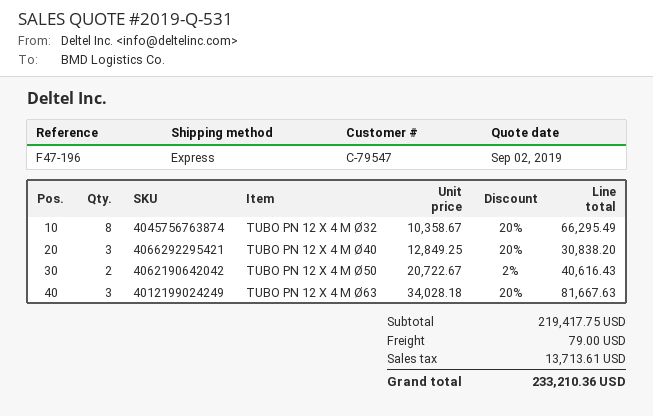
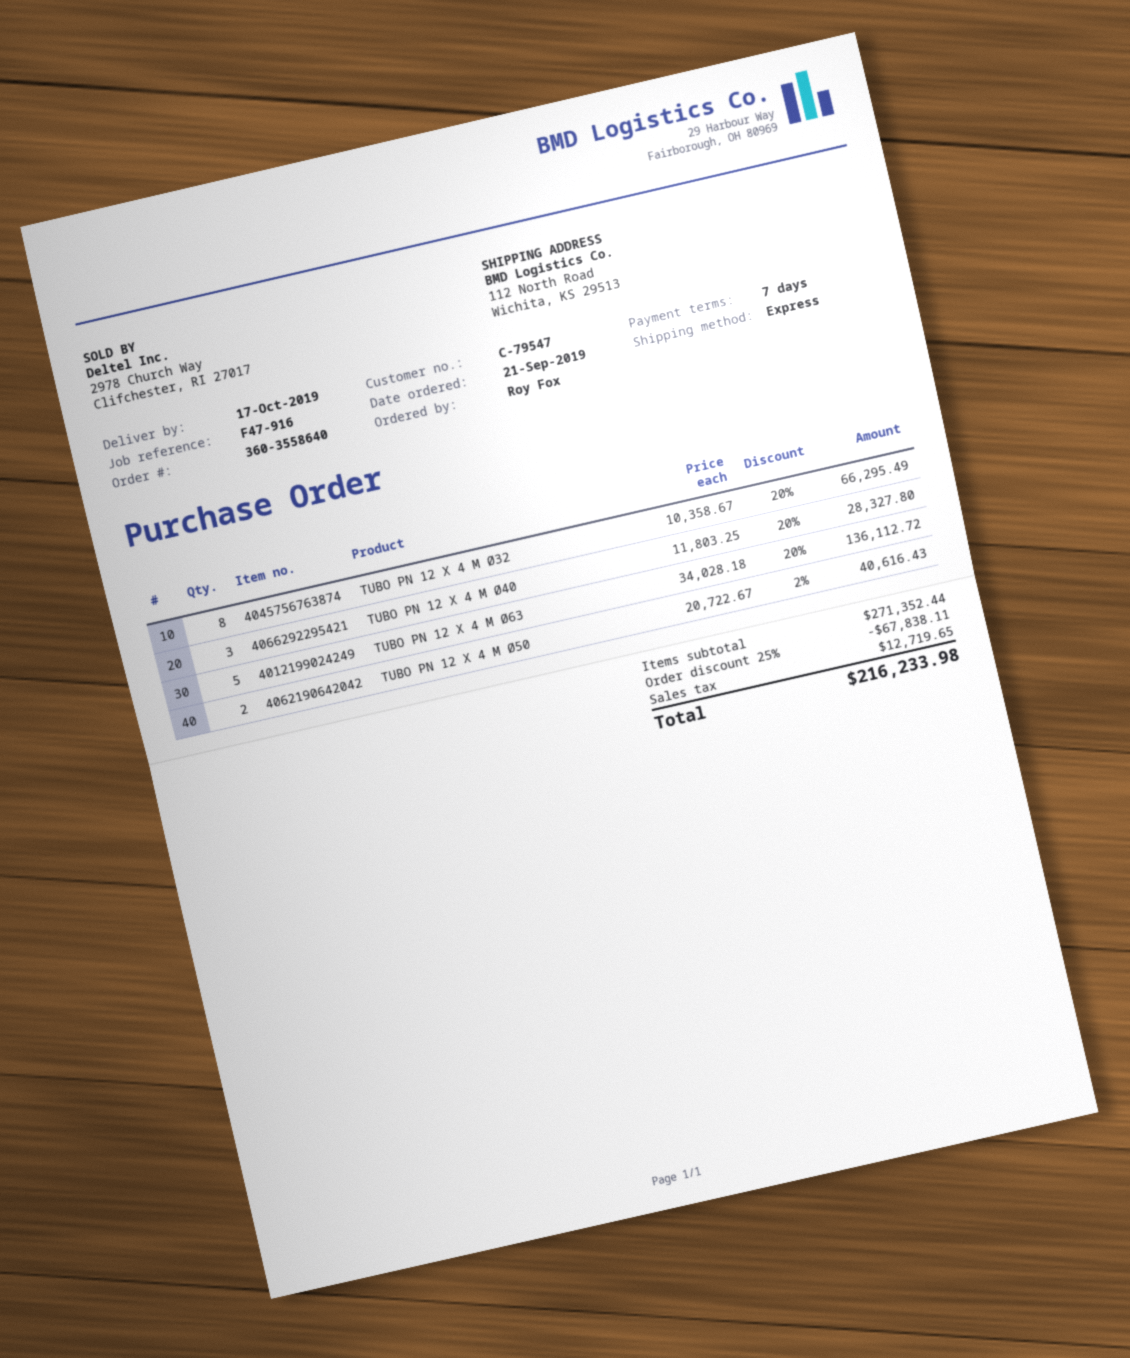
reference: F47-196 -> F47-916
TUBO PN 12 X 4 M Ø40: 3 x 12849.25 - 20% = 30838.20 -> 3 x 11803.25 - 20% = 28327.80
TUBO PN 12 X 4 M Ø63: 3 x 34028.18 - 20% = 81667.63 -> 5 x 34028.18 - 20% = 136112.72
subtotal: 219417.75 -> 271352.44
discount: none -> 25% = 67838.11
shipping: 79.00 -> none
tax: 13713.61 -> 12719.65
total: 233210.36 -> 216233.98

